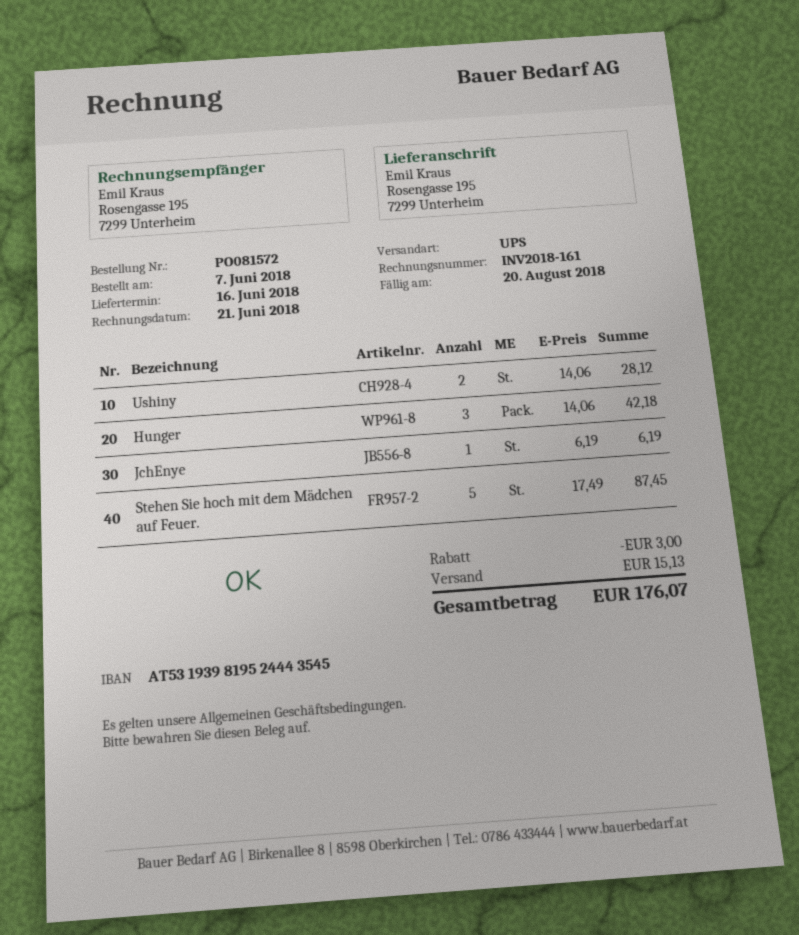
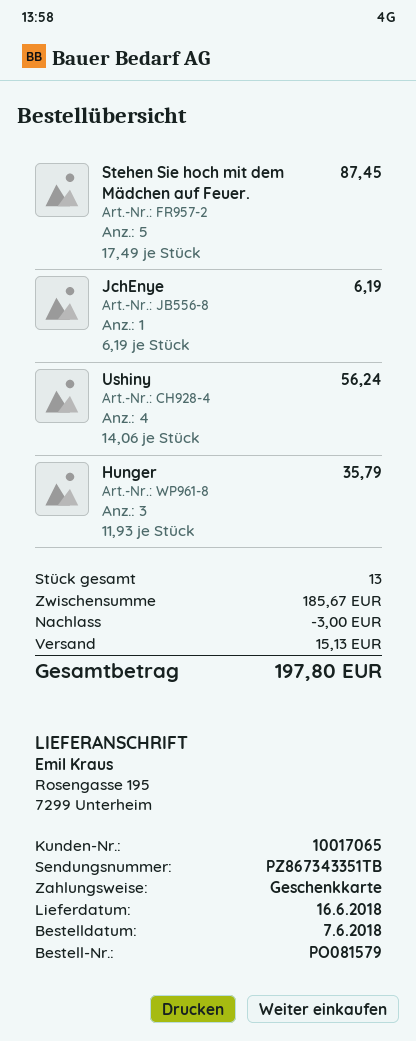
order number: PO081572 -> PO081579
Ushiny: 2 x 14.06 = 28.12 -> 4 x 14.06 = 56.24
Hunger: 3 x 14.06 = 42.18 -> 3 x 11.93 = 35.79
total: 176.07 -> 197.80

